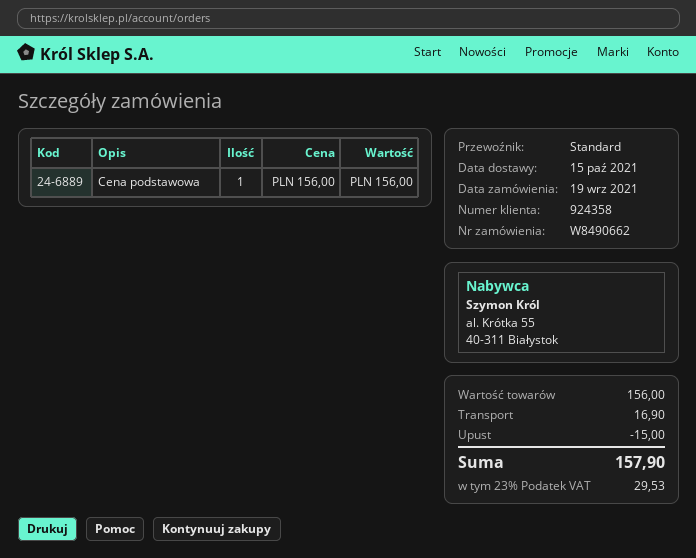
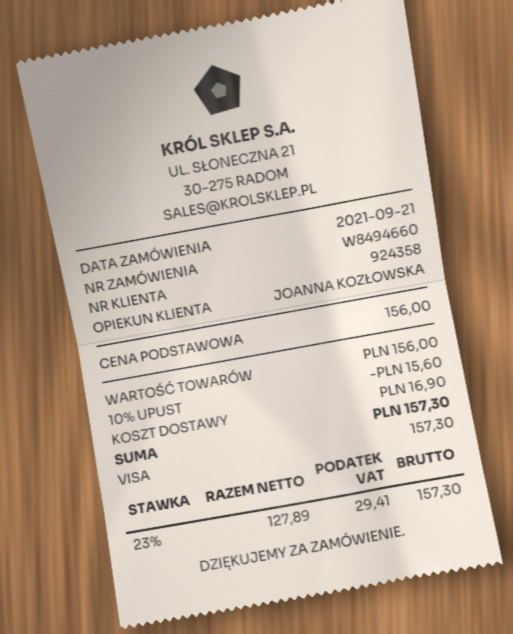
order number: W8490662 -> W8494660
order date: 2021-09-19 -> 2021-09-21
discount: 15.00 -> 15.60
tax: 23% = 29.53 -> 23% = 29.41
total: 157.90 -> 157.30

